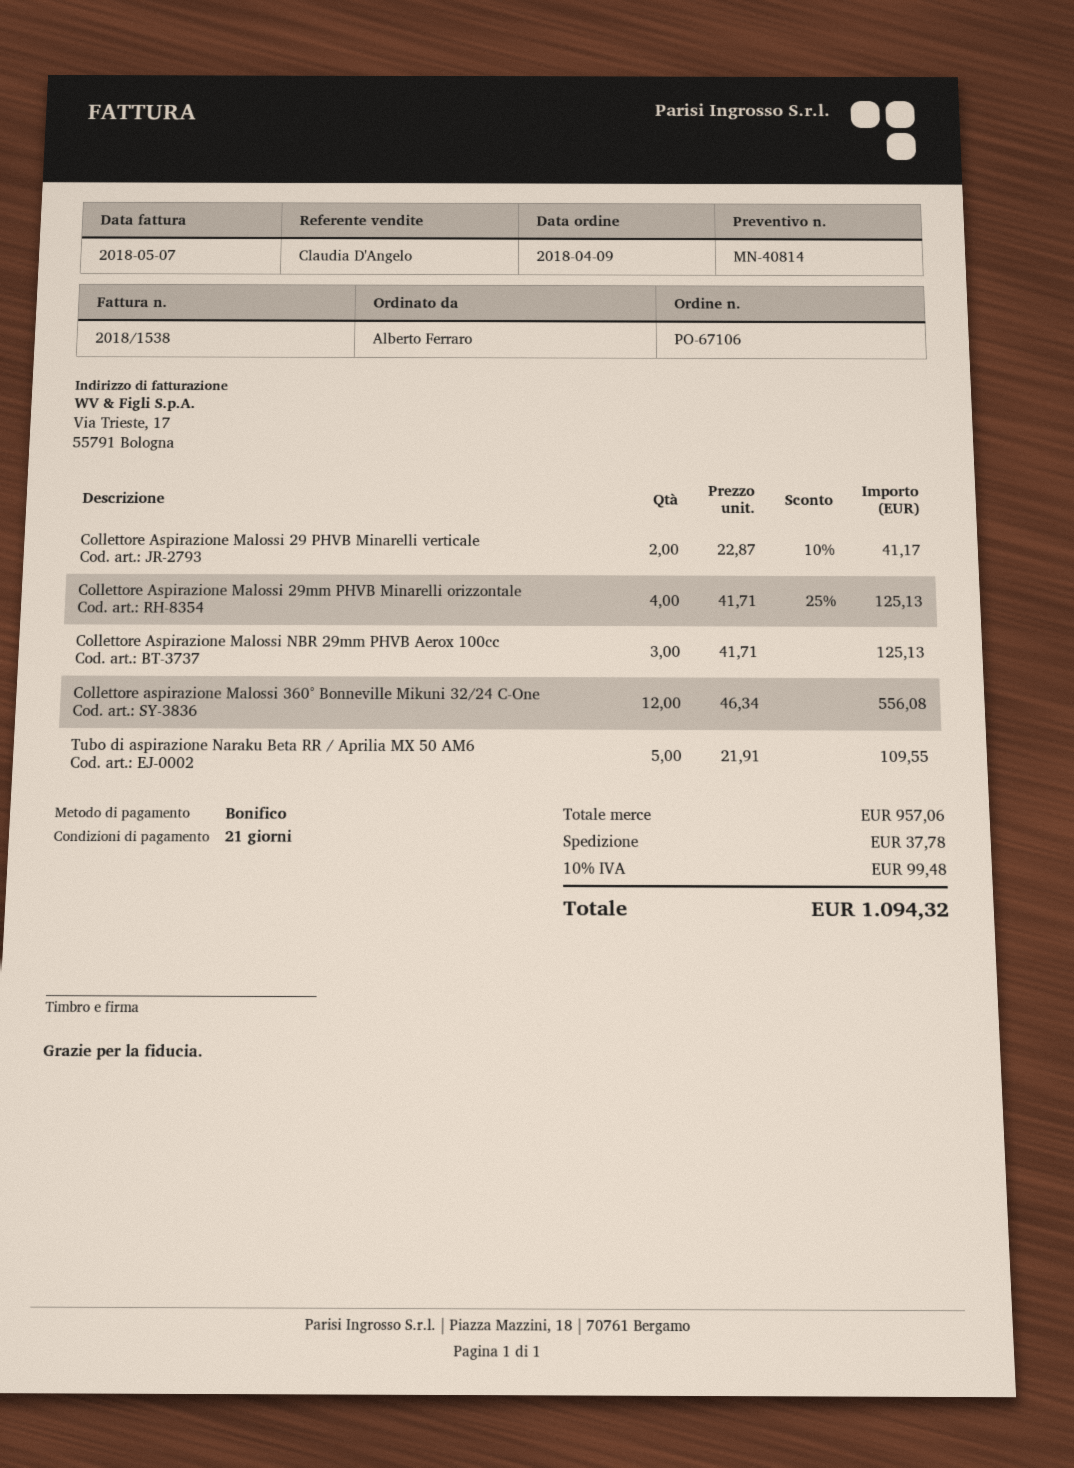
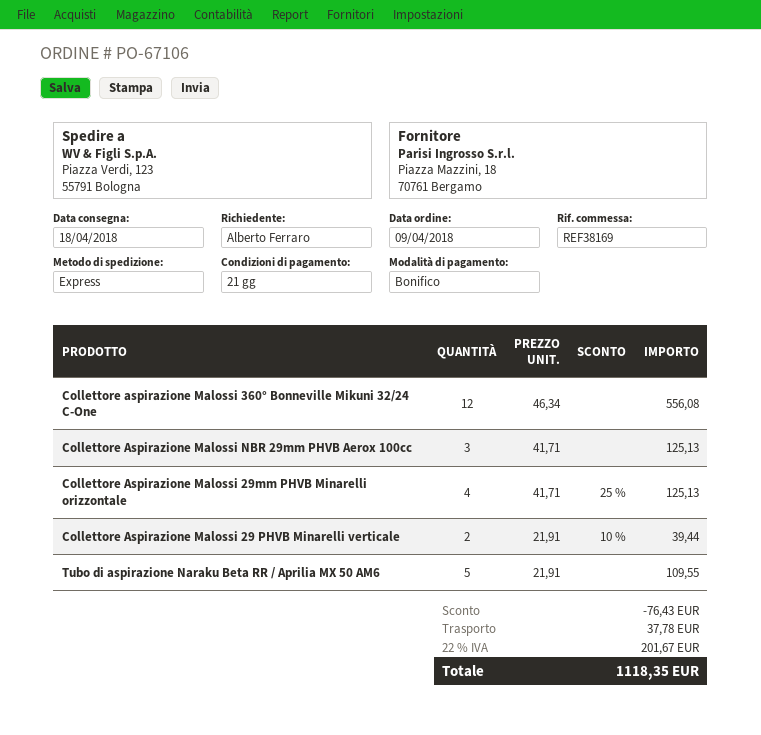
Collettore Aspirazione Malossi 29 PHVB Minarelli verticale: 2 x 22.87 - 10% = 41.17 -> 2 x 21.91 - 10% = 39.44
discount: none -> 76.43
tax: 10% = 99.48 -> 22% = 201.67
total: 1094.32 -> 1118.35

